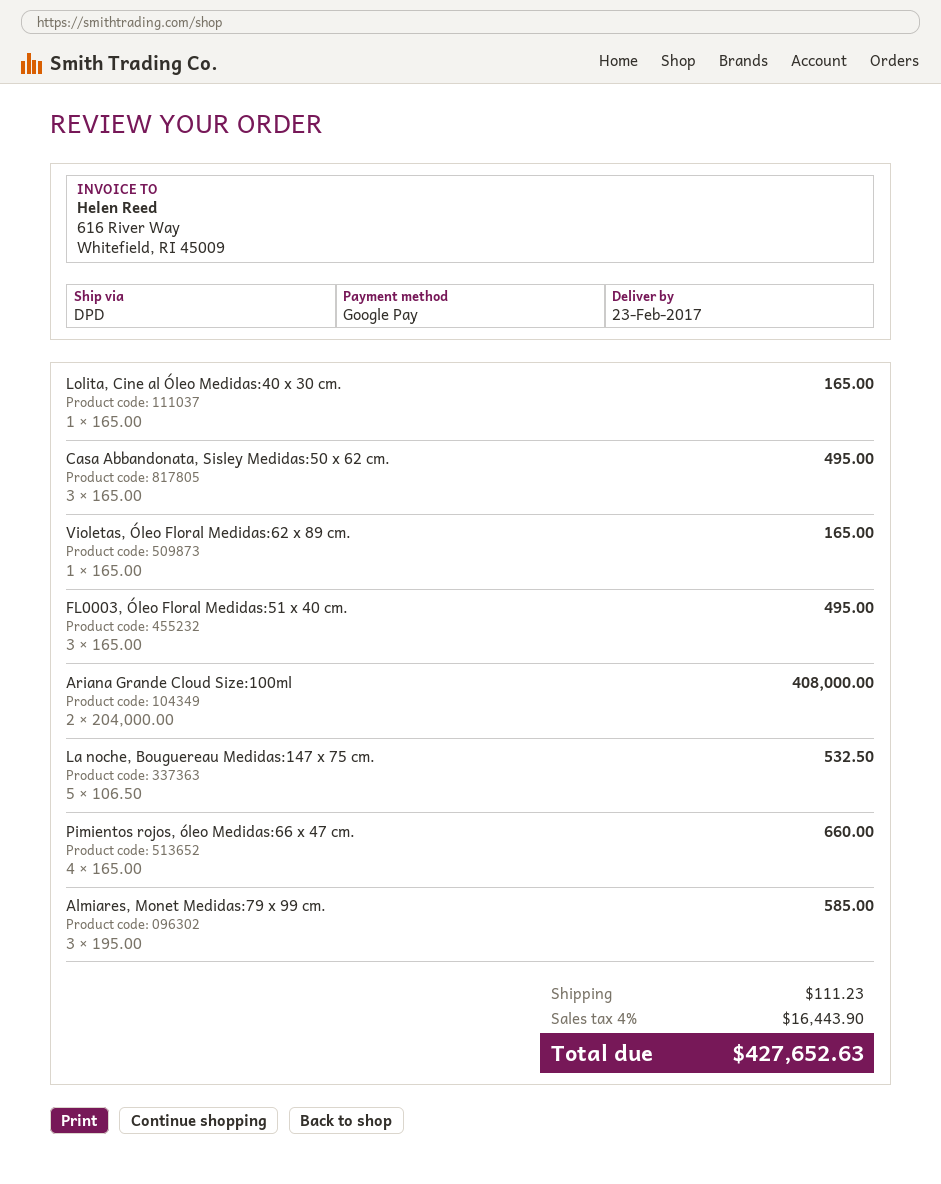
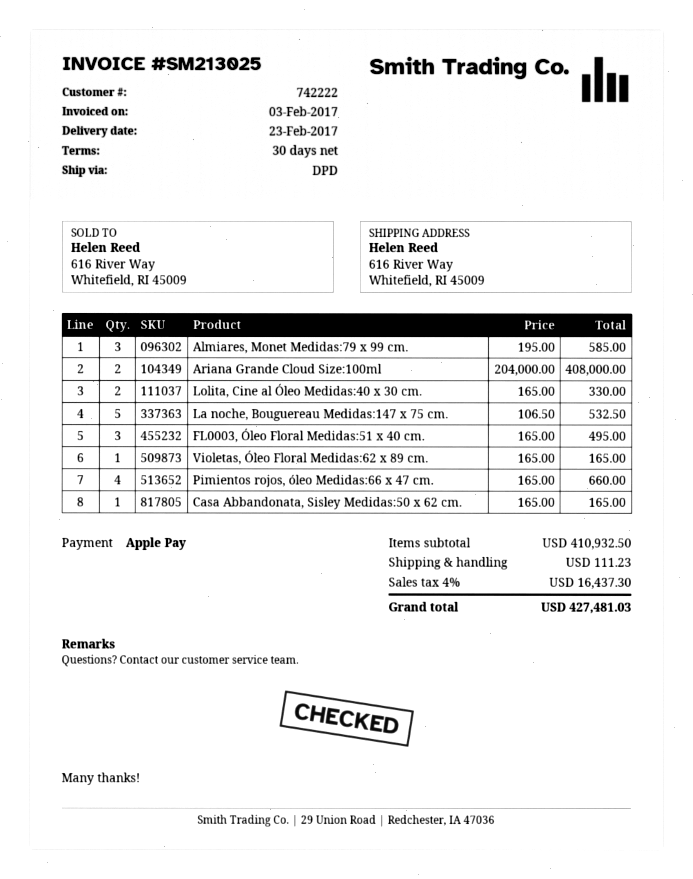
payment method: Google Pay -> Apple Pay
Lolita, Cine al Óleo Medidas:40 x 30 cm.: 1 x 165.00 = 165.00 -> 2 x 165.00 = 330.00
Casa Abbandonata, Sisley Medidas:50 x 62 cm.: 3 x 165.00 = 495.00 -> 1 x 165.00 = 165.00
tax: 4% = 16443.90 -> 4% = 16437.30
total: 427652.63 -> 427481.03

